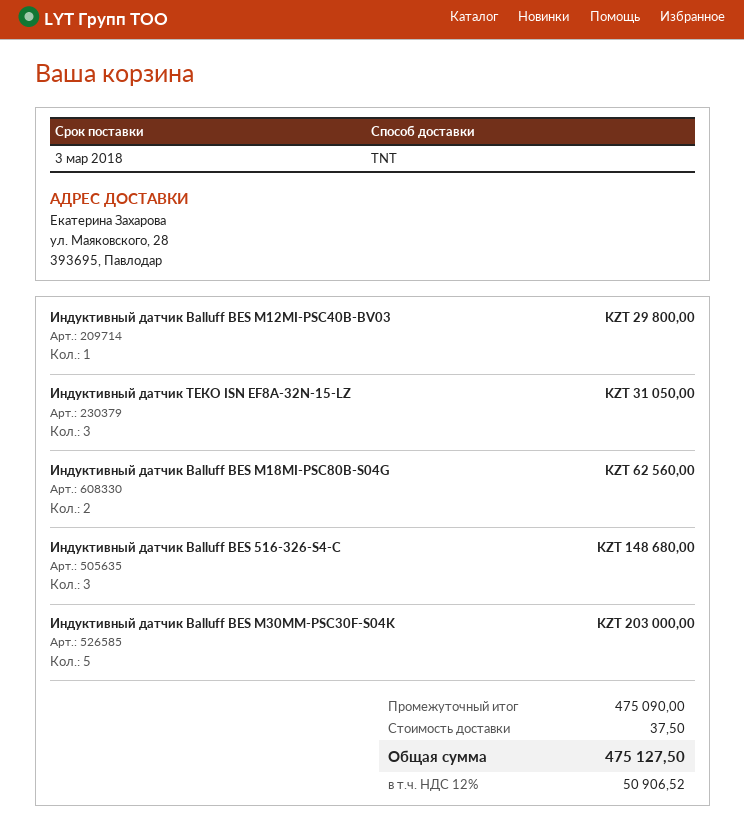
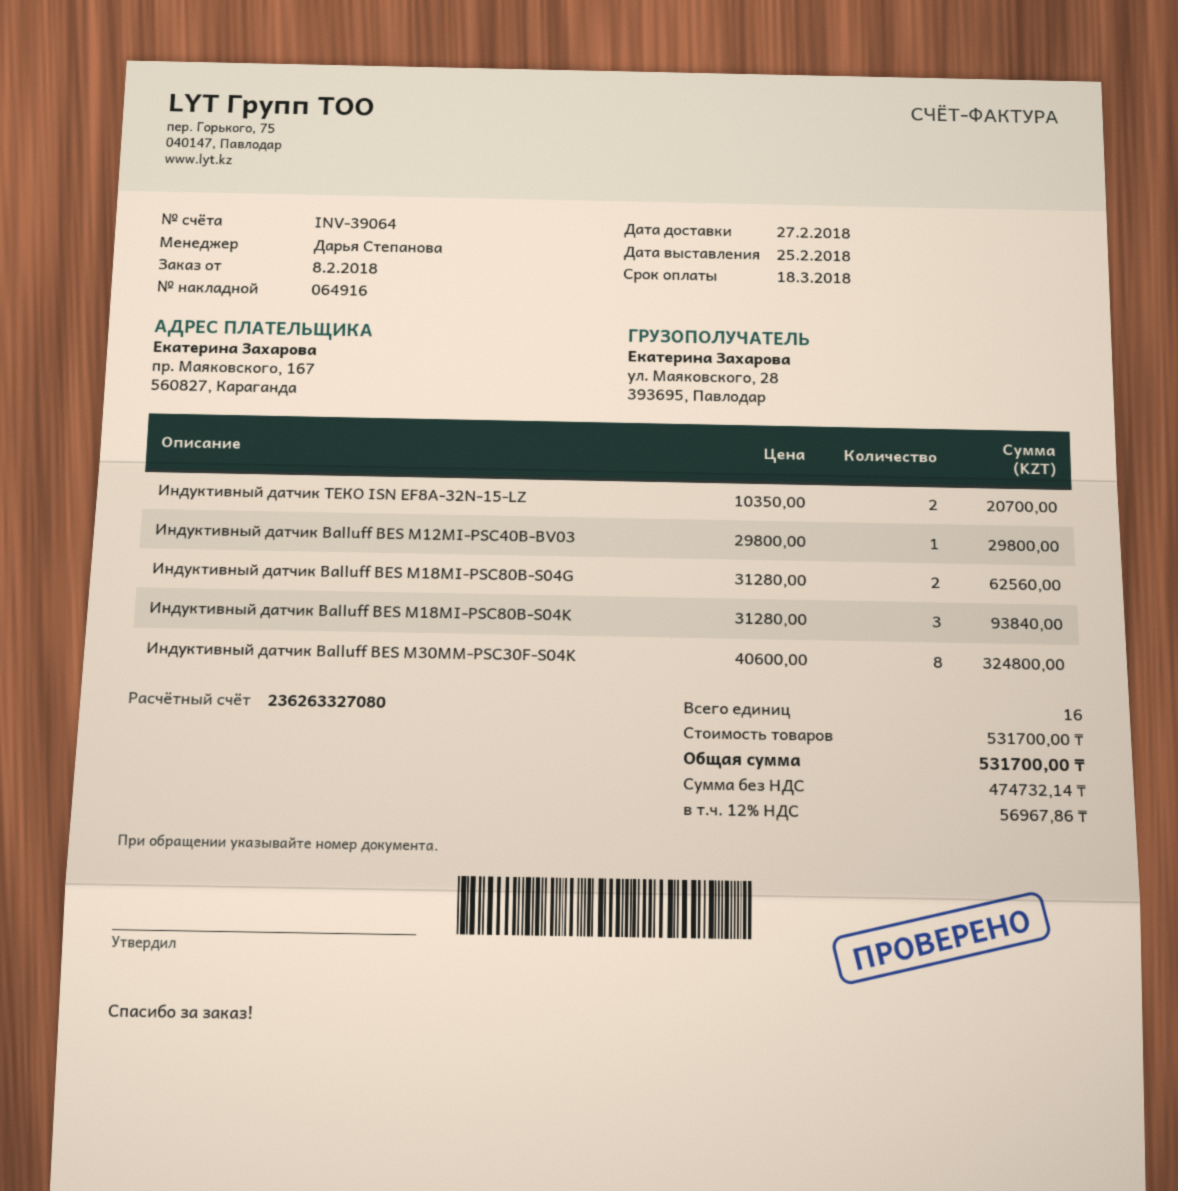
delivery date: 2018-03-03 -> 2018-02-27
Индуктивный датчик ТЕКО ISN EF8A-32N-15-LZ: 3 for 31050.00 -> 2 for 20700.00
Индуктивный датчик Balluff BES 516-326-S4-C: 3 for 148680.00 -> none
Индуктивный датчик Balluff BES M30MM-PSC30F-S04K: 5 for 203000.00 -> 8 for 324800.00
Индуктивный датчик Balluff BES M18MI-PSC80B-S04K: none -> 3 for 93840.00
subtotal: 475090.00 -> 531700.00
shipping: 37.50 -> none
tax: 12% = 50906.52 -> 12% = 56967.86
total: 475127.50 -> 531700.00

